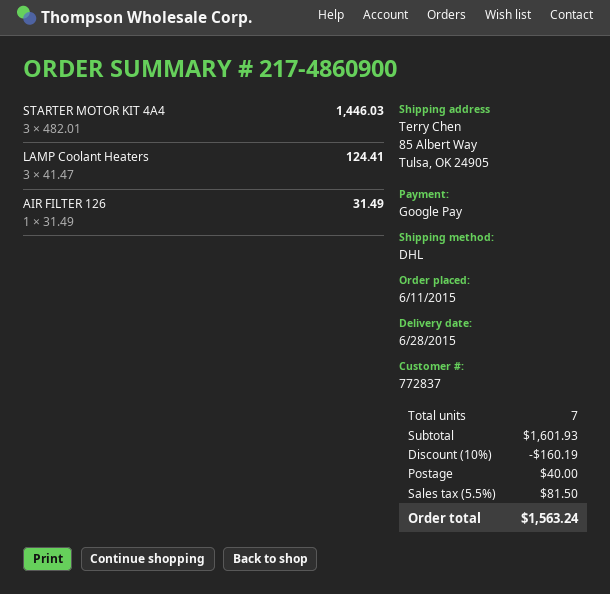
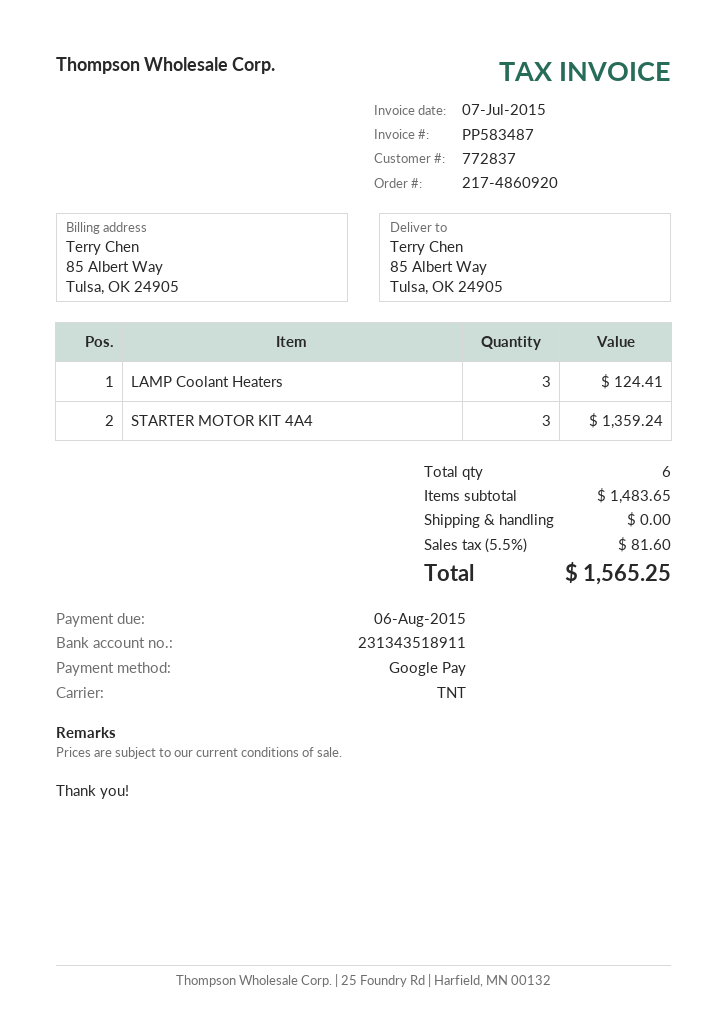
order number: 217-4860900 -> 217-4860920
shipping method: DHL -> TNT
STARTER MOTOR KIT 4A4: 3 for 1446.03 -> 3 for 1359.24
AIR FILTER 126: 1 for 31.49 -> none
total quantity: 7 -> 6
subtotal: 1601.93 -> 1483.65
discount: 10% = 160.19 -> none
shipping: 40.00 -> 0.00
tax: 5.5% = 81.50 -> 5.5% = 81.60
total: 1563.24 -> 1565.25

